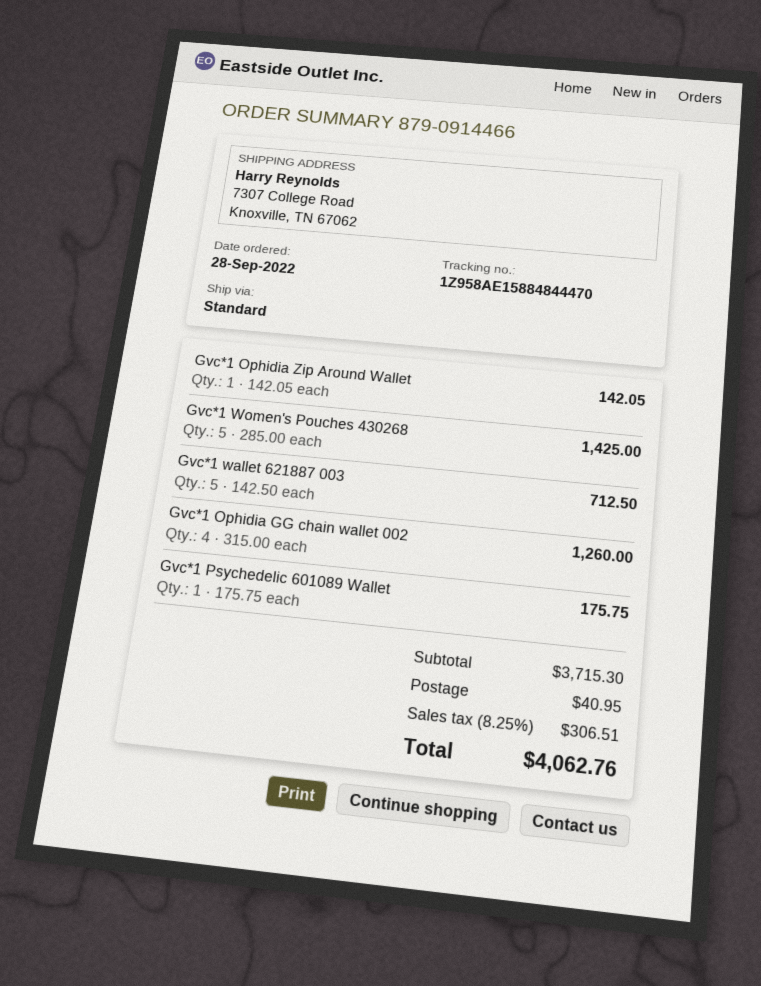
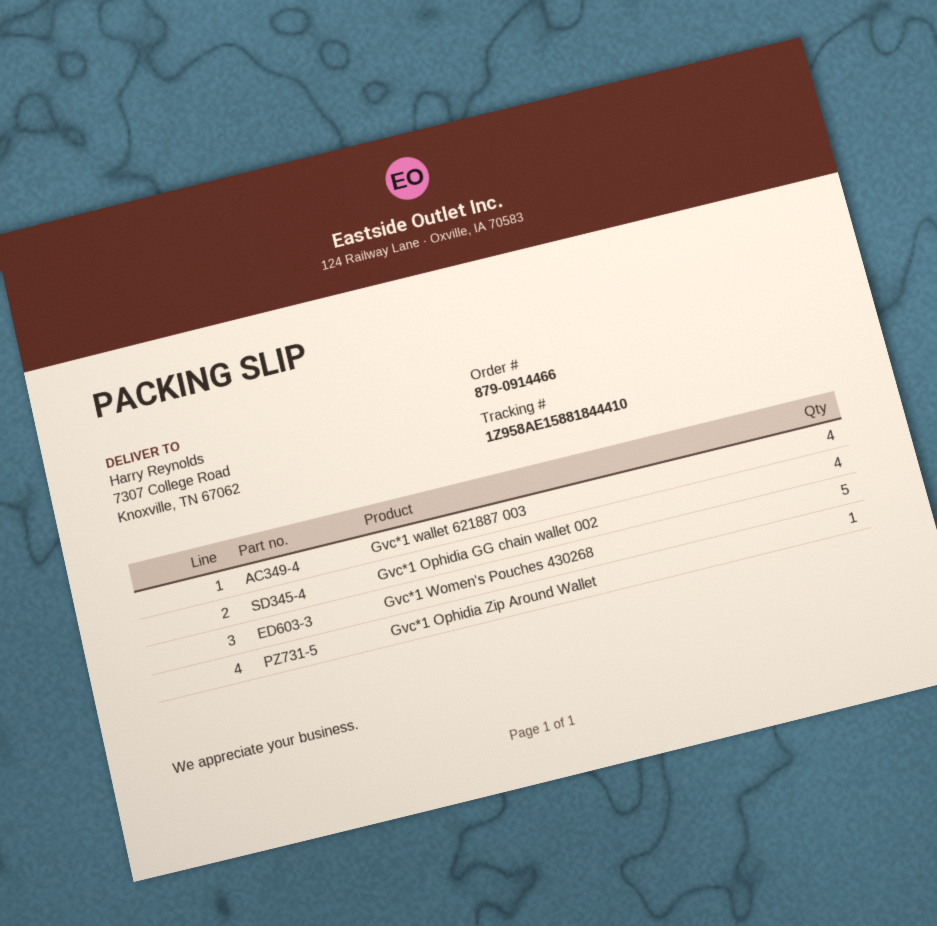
tracking number: 1Z958AE15884844470 -> 1Z958AE15881844410
Gvc*1 wallet 621887 003: 5 -> 4
Gvc*1 Psychedelic 601089 Wallet: 1 -> none

